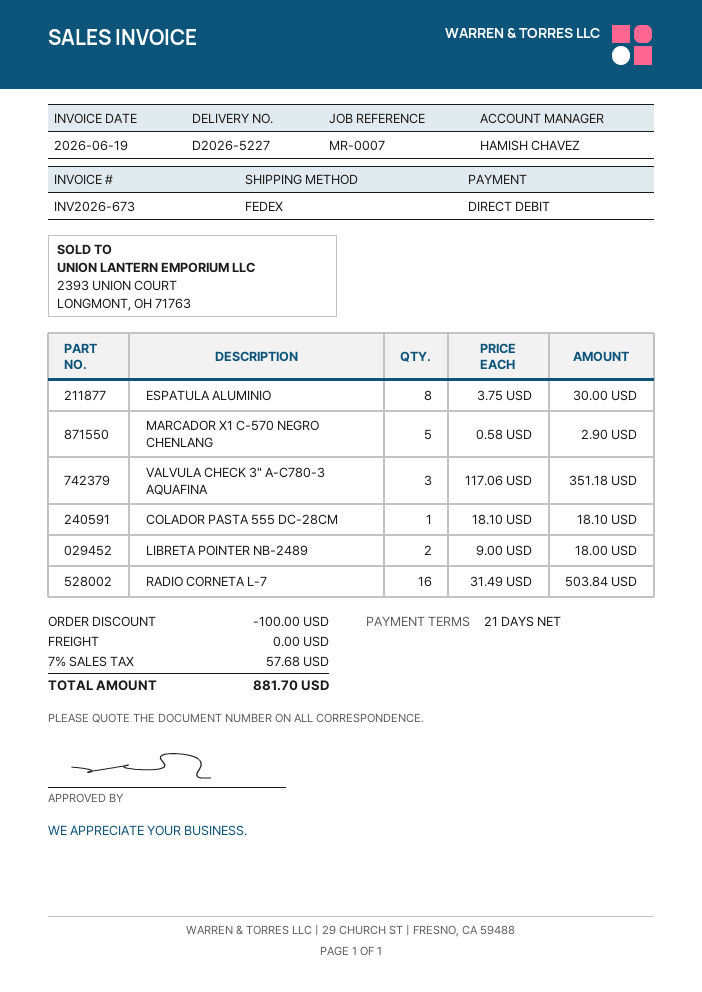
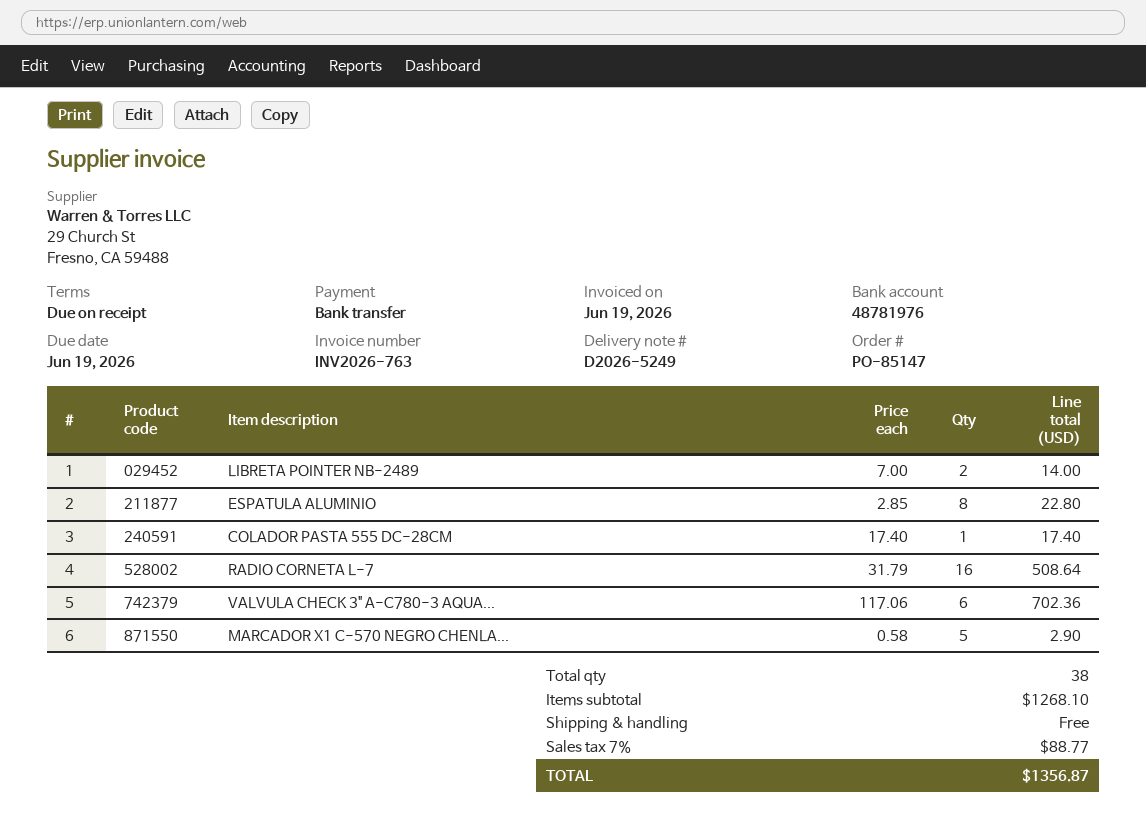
delivery note number: D2026-5227 -> D2026-5249
invoice number: INV2026-673 -> INV2026-763
payment terms: 21 days -> on receipt
payment method: direct debit -> bank transfer
ESPATULA ALUMINIO: 8 x 3.75 = 30.00 -> 8 x 2.85 = 22.80
VALVULA CHECK 3" A-C780-3 AQUAFINA: 3 x 117.06 = 351.18 -> 6 x 117.06 = 702.36
COLADOR PASTA 555 DC-28CM: 1 x 18.10 = 18.10 -> 1 x 17.40 = 17.40
LIBRETA POINTER NB-2489: 2 x 9.00 = 18.00 -> 2 x 7.00 = 14.00
RADIO CORNETA L-7: 16 x 31.49 = 503.84 -> 16 x 31.79 = 508.64
discount: 100.00 -> none
tax: 7% = 57.68 -> 7% = 88.77
total: 881.70 -> 1356.87

